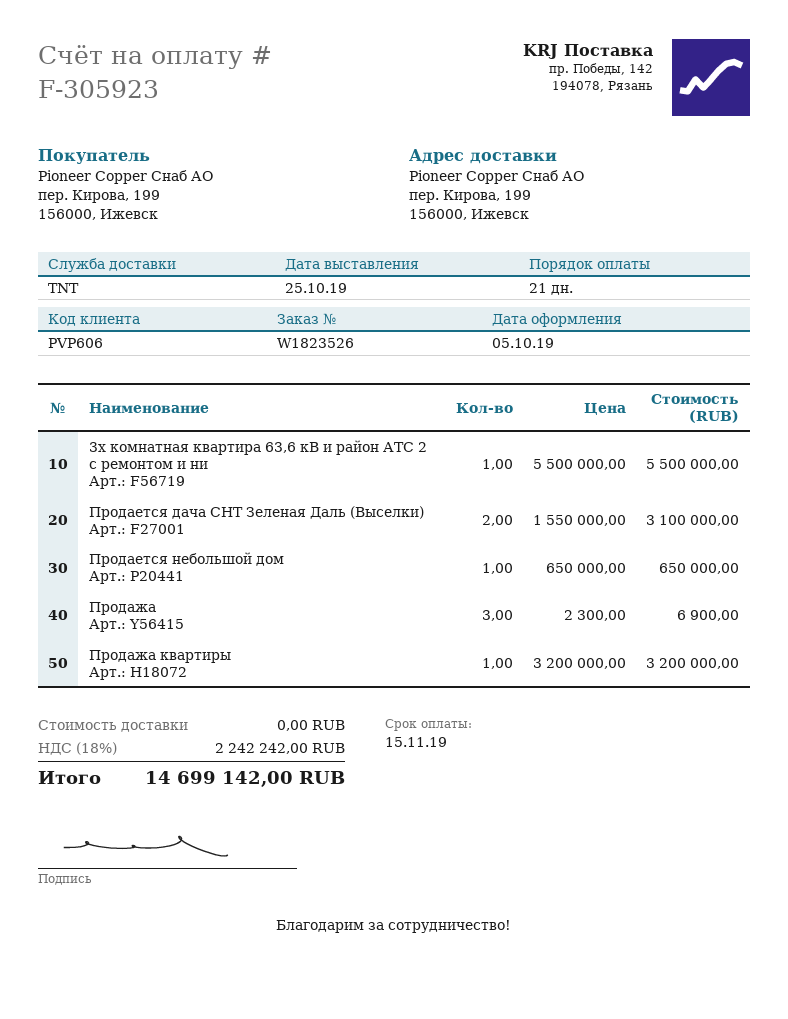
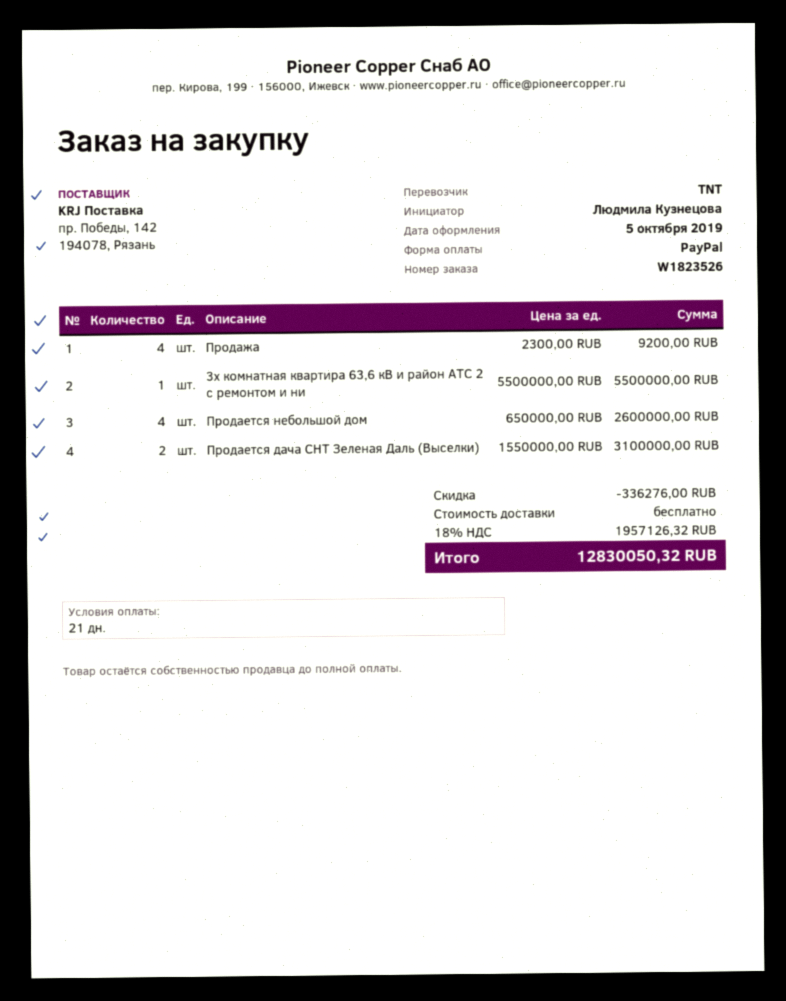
Продается небольшой дом: 1 x 650000.00 = 650000.00 -> 4 x 650000.00 = 2600000.00
Продажа: 3 x 2300.00 = 6900.00 -> 4 x 2300.00 = 9200.00
Продажа квартиры: 1 x 3200000.00 = 3200000.00 -> none
discount: none -> 336276.00
tax: 18% = 2242242.00 -> 18% = 1957126.32
total: 14699142.00 -> 12830050.32

